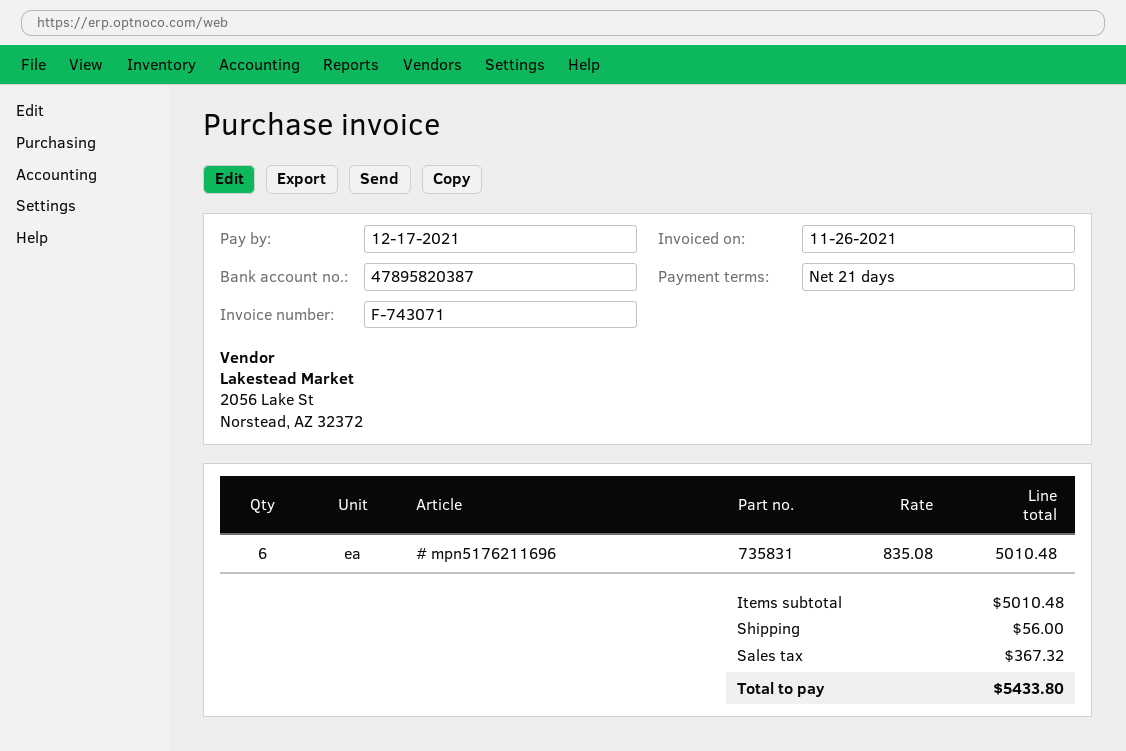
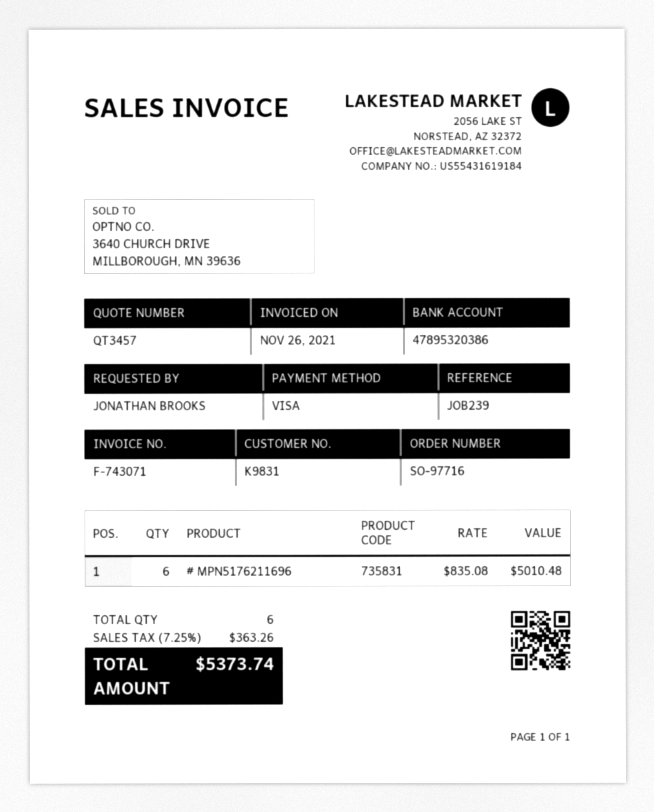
bank account: 47895820387 -> 47895320386
shipping: 56.00 -> none
tax: 367.32 -> 363.26
total: 5433.80 -> 5373.74

